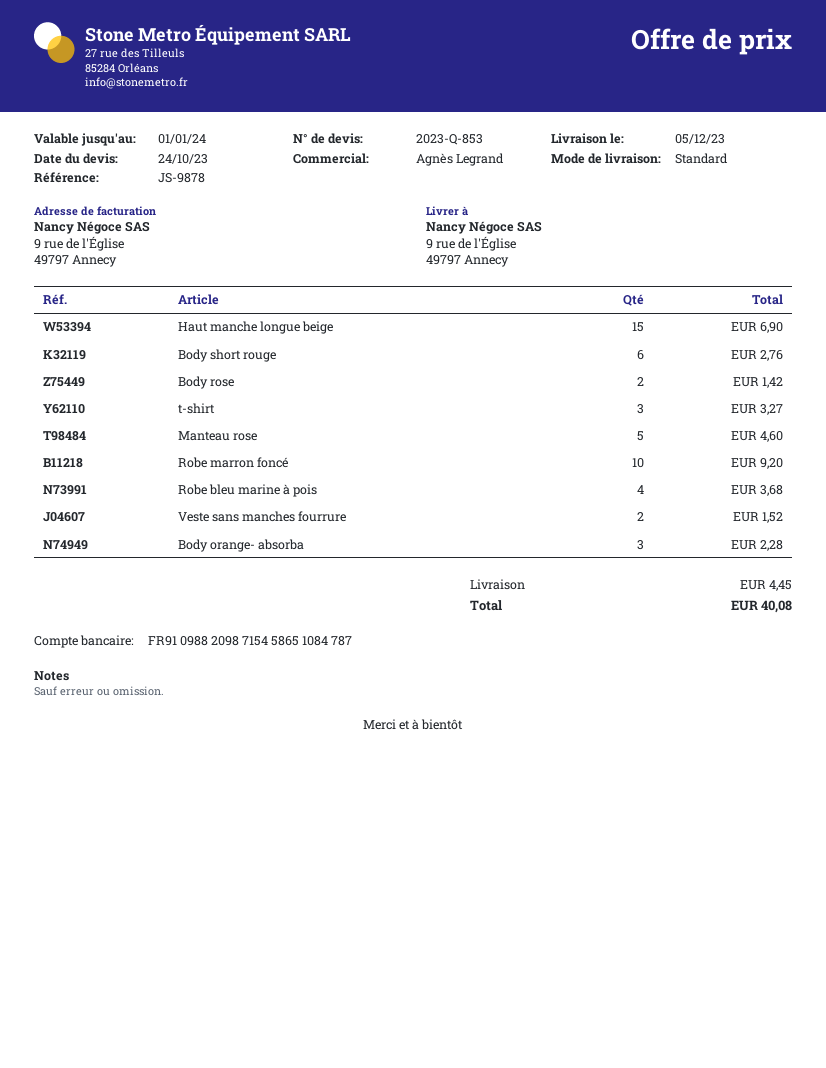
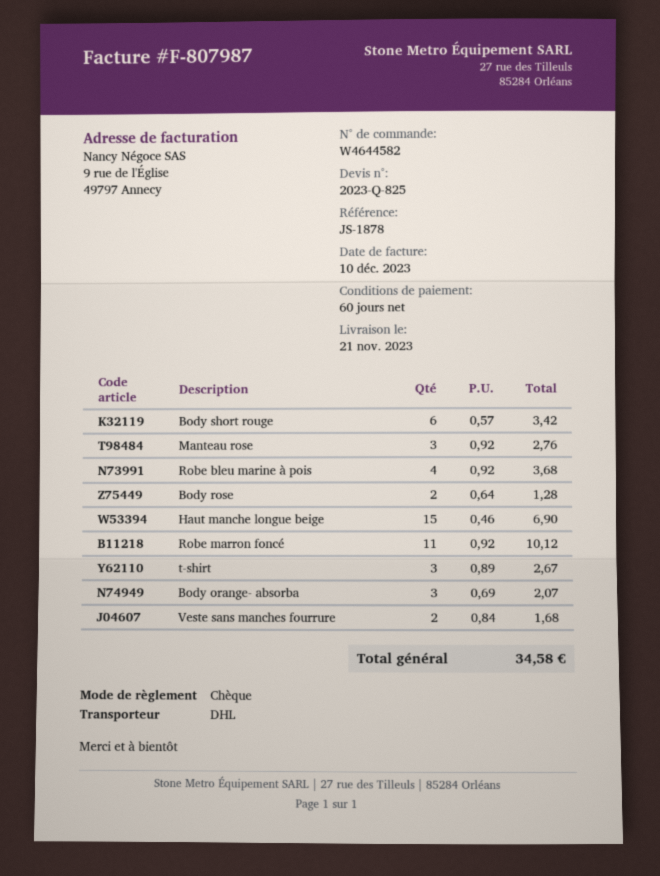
quote number: 2023-Q-853 -> 2023-Q-825
delivery date: 2023-12-05 -> 2023-11-21
reference: JS-9878 -> JS-1878
shipping method: standard -> DHL
Body short rouge: 6 for 2.76 -> 6 for 3.42
Body rose: 2 for 1.42 -> 2 for 1.28
t-shirt: 3 for 3.27 -> 3 for 2.67
Manteau rose: 5 for 4.60 -> 3 for 2.76
Robe marron foncé: 10 for 9.20 -> 11 for 10.12
Veste sans manches fourrure: 2 for 1.52 -> 2 for 1.68
Body orange- absorba: 3 for 2.28 -> 3 for 2.07
shipping: 4.45 -> none
total: 40.08 -> 34.58

